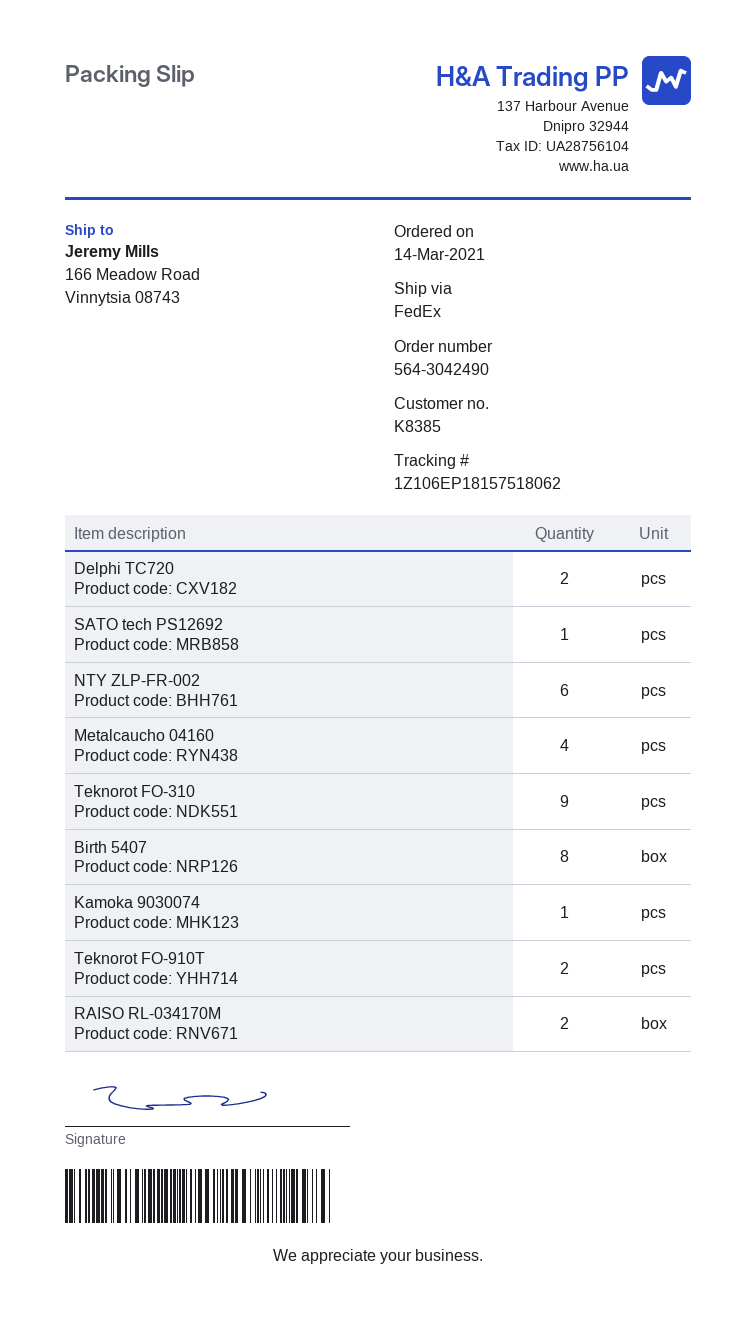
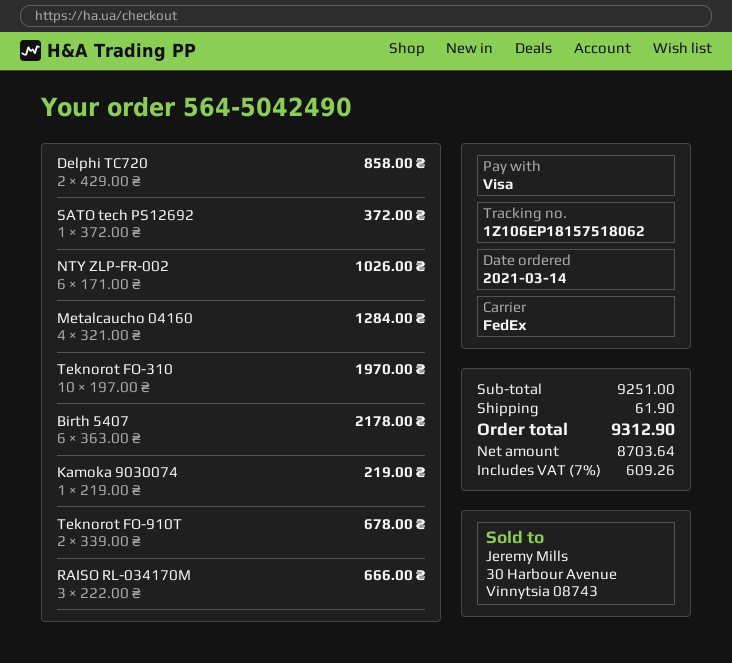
order number: 564-3042490 -> 564-5042490
Teknorot FO-310: 9 -> 10
Birth 5407: 8 -> 6
RAISO RL-034170M: 2 -> 3

